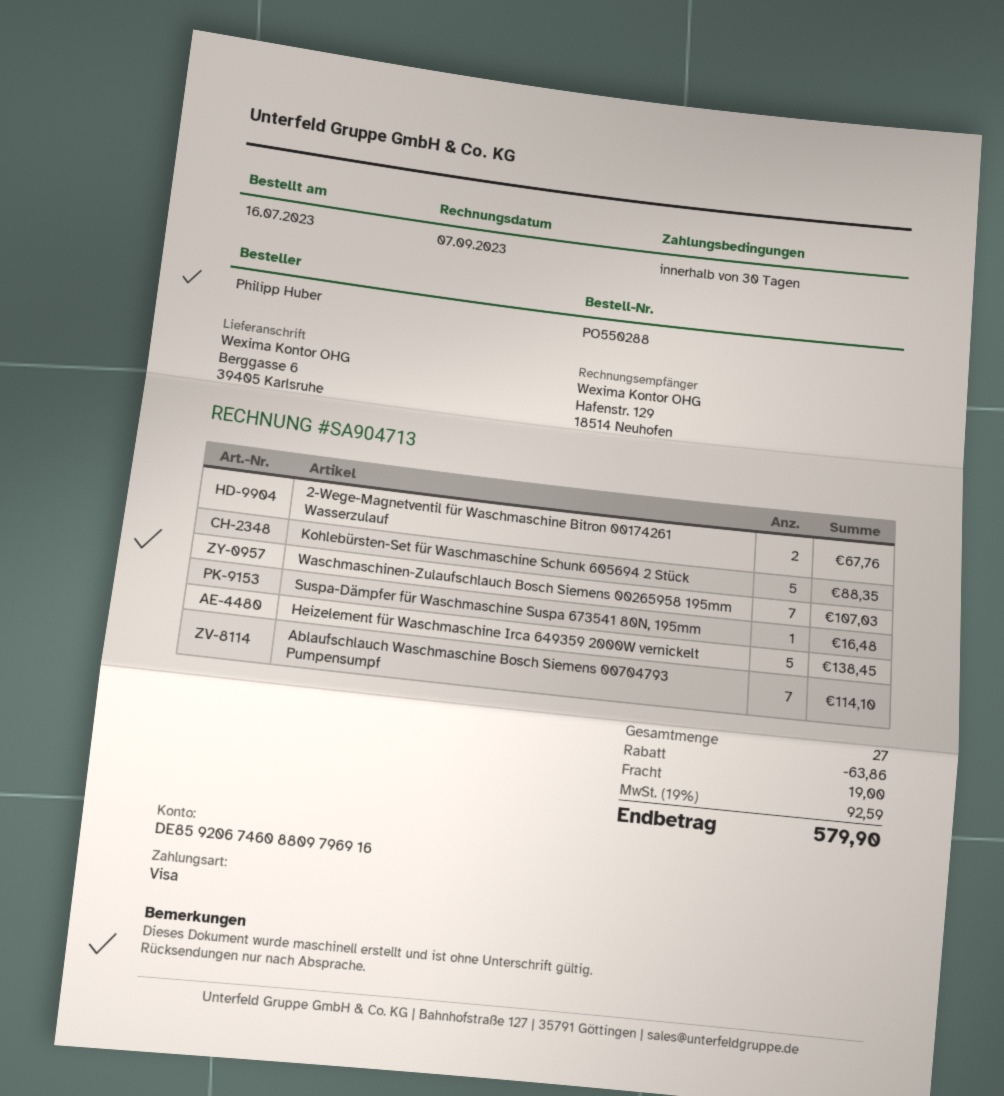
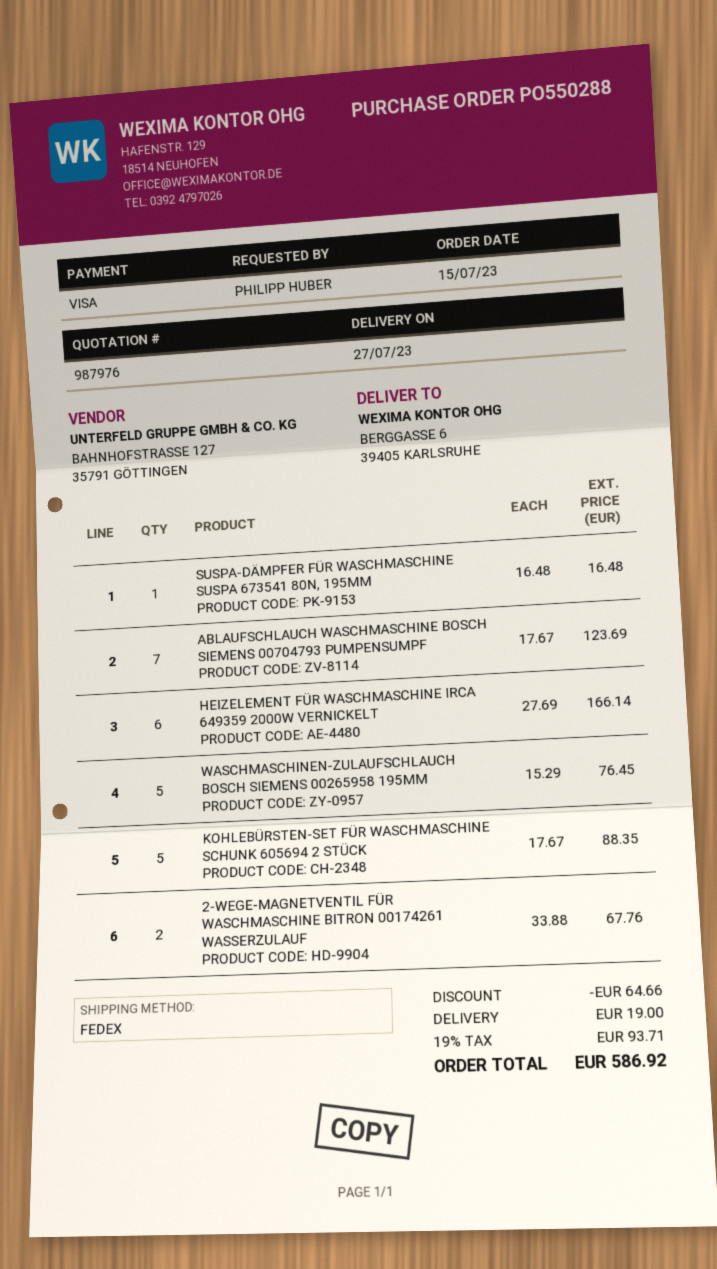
order date: 2023-07-16 -> 2023-07-15
Waschmaschinen-Zulaufschlauch Bosch Siemens 00265958 195mm: 7 for 107.03 -> 5 for 76.45
Heizelement für Waschmaschine Irca 649359 2000W vernickelt: 5 for 138.45 -> 6 for 166.14
Ablaufschlauch Waschmaschine Bosch Siemens 00704793 Pumpensumpf: 7 for 114.10 -> 7 for 123.69
discount: 63.86 -> 64.66
tax: 19% = 92.59 -> 19% = 93.71
total: 579.90 -> 586.92

